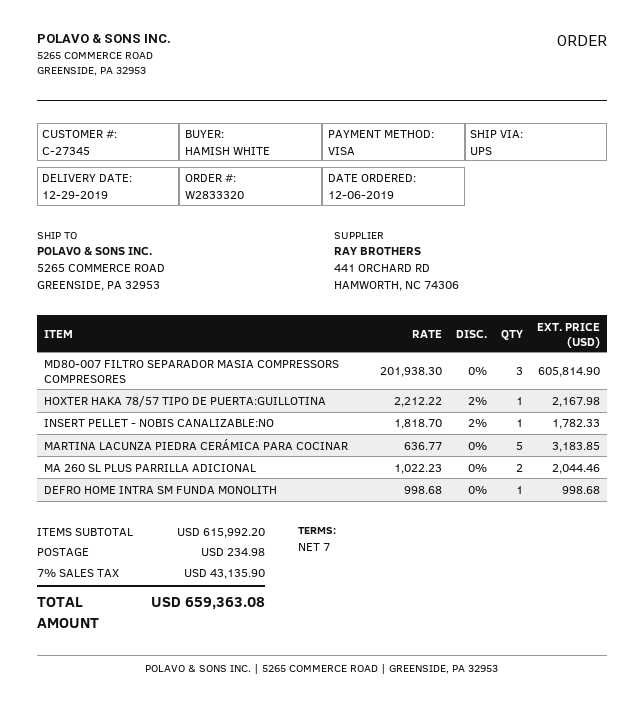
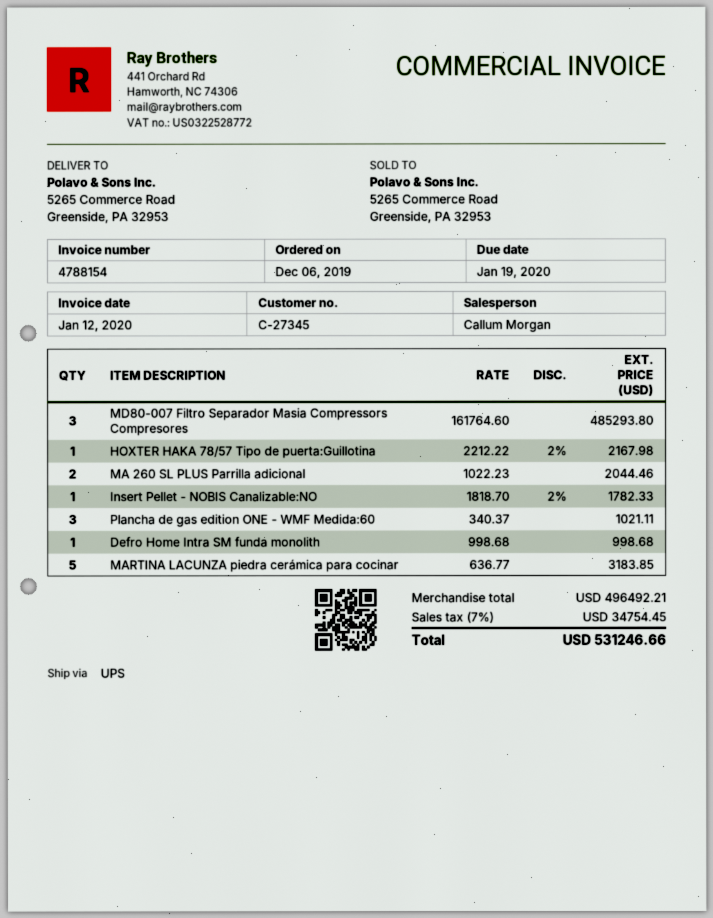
MD80-007 FILTRO SEPARADOR MASIA COMPRESSORS COMPRESORES: 3 x 201938.30 = 605814.90 -> 3 x 161764.60 = 485293.80
Plancha de gas edition ONE - WMF Medida:60: none -> 3 x 340.37 = 1021.11
subtotal: 615992.20 -> 496492.21
shipping: 234.98 -> none
tax: 7% = 43135.90 -> 7% = 34754.45
total: 659363.08 -> 531246.66

